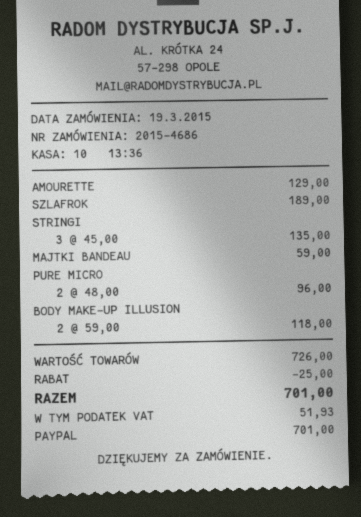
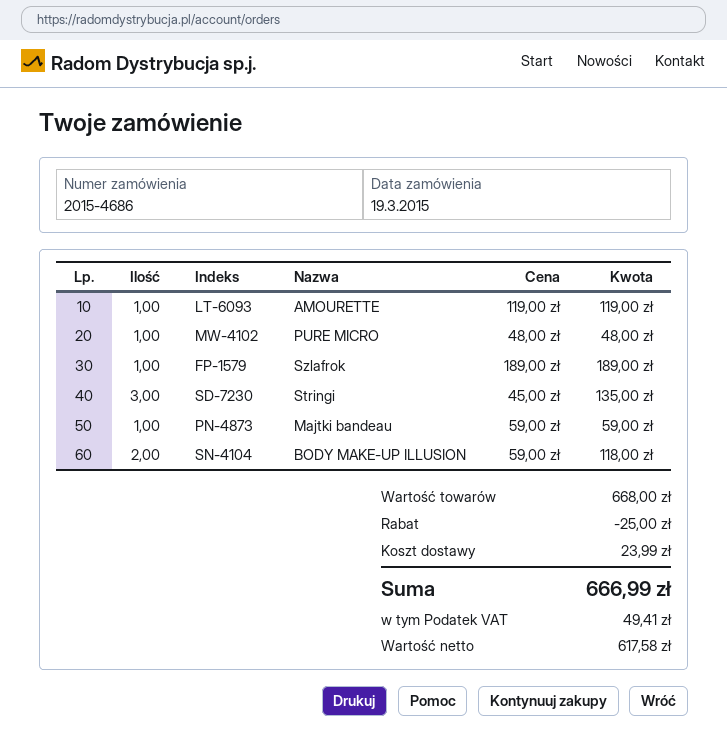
AMOURETTE: 1 x 129.00 = 129.00 -> 1 x 119.00 = 119.00
PURE MICRO: 2 x 48.00 = 96.00 -> 1 x 48.00 = 48.00
subtotal: 726.00 -> 668.00
shipping: none -> 23.99
tax: 51.93 -> 49.41
total: 701.00 -> 666.99

